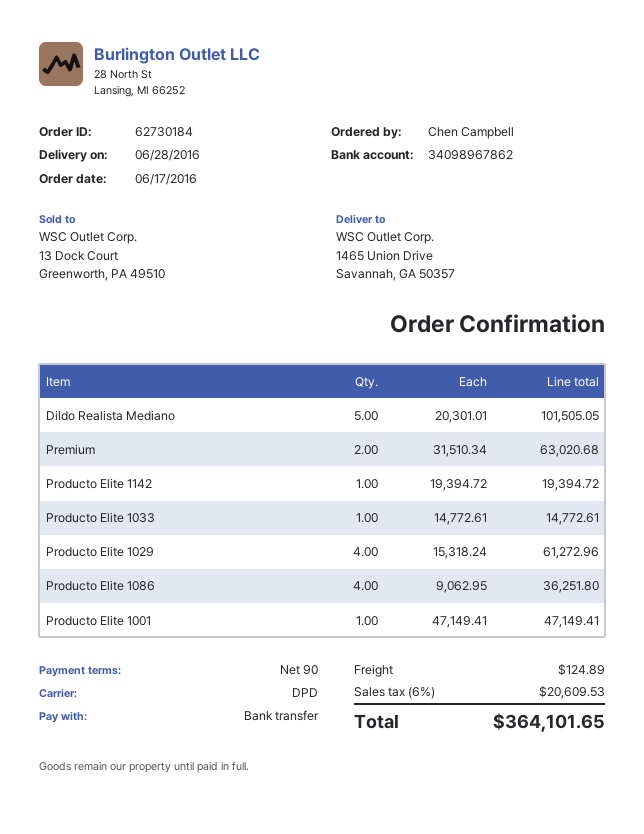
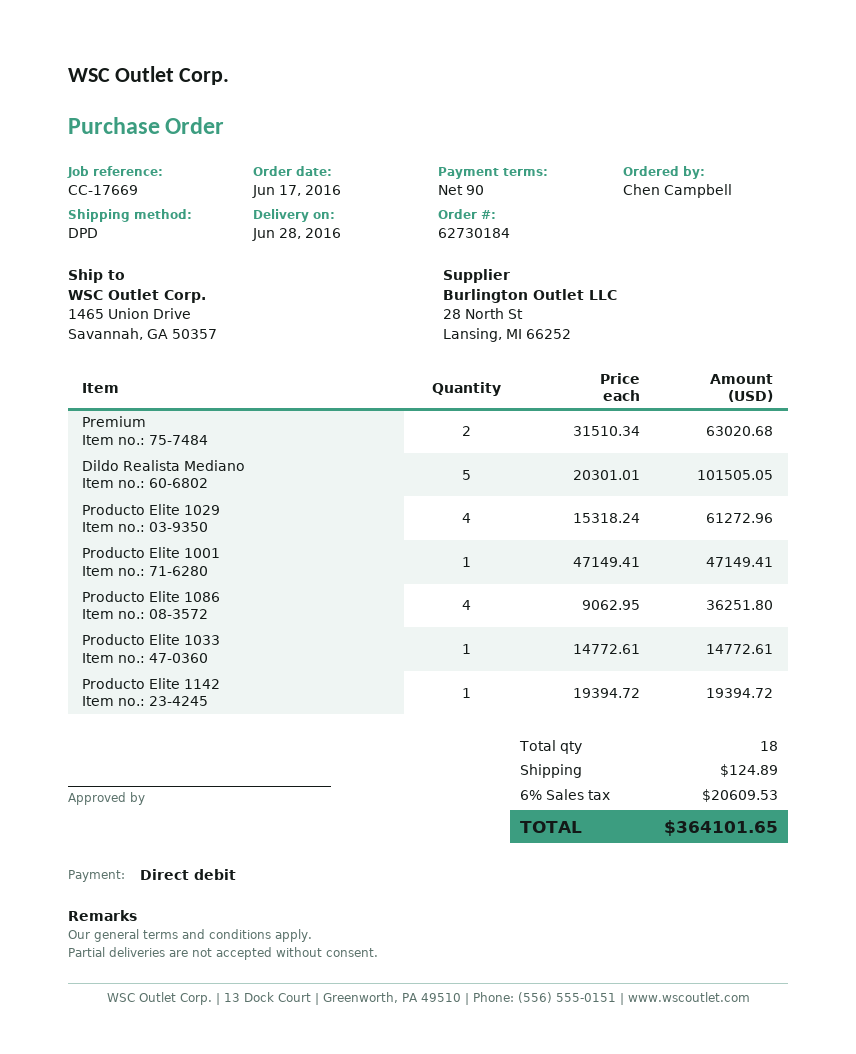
payment method: bank transfer -> direct debit

